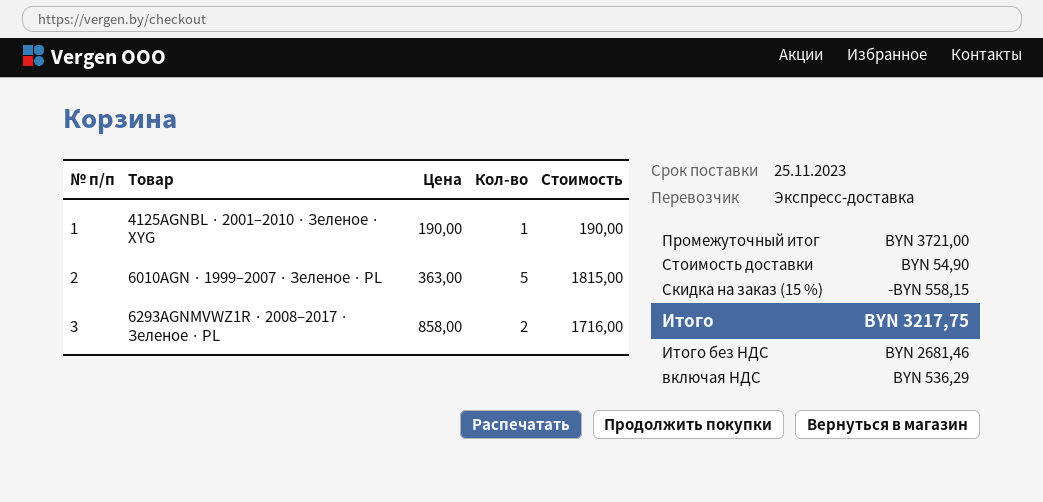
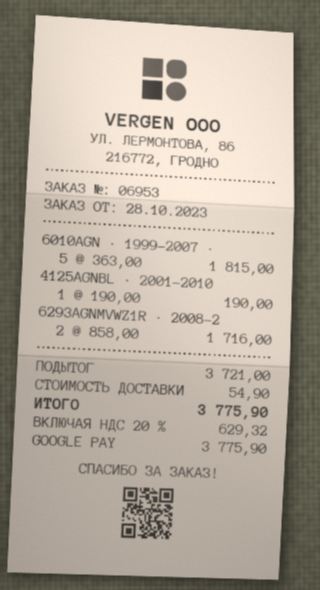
discount: 15% = 558.15 -> none
tax: 536.29 -> 629.32
total: 3217.75 -> 3775.90

